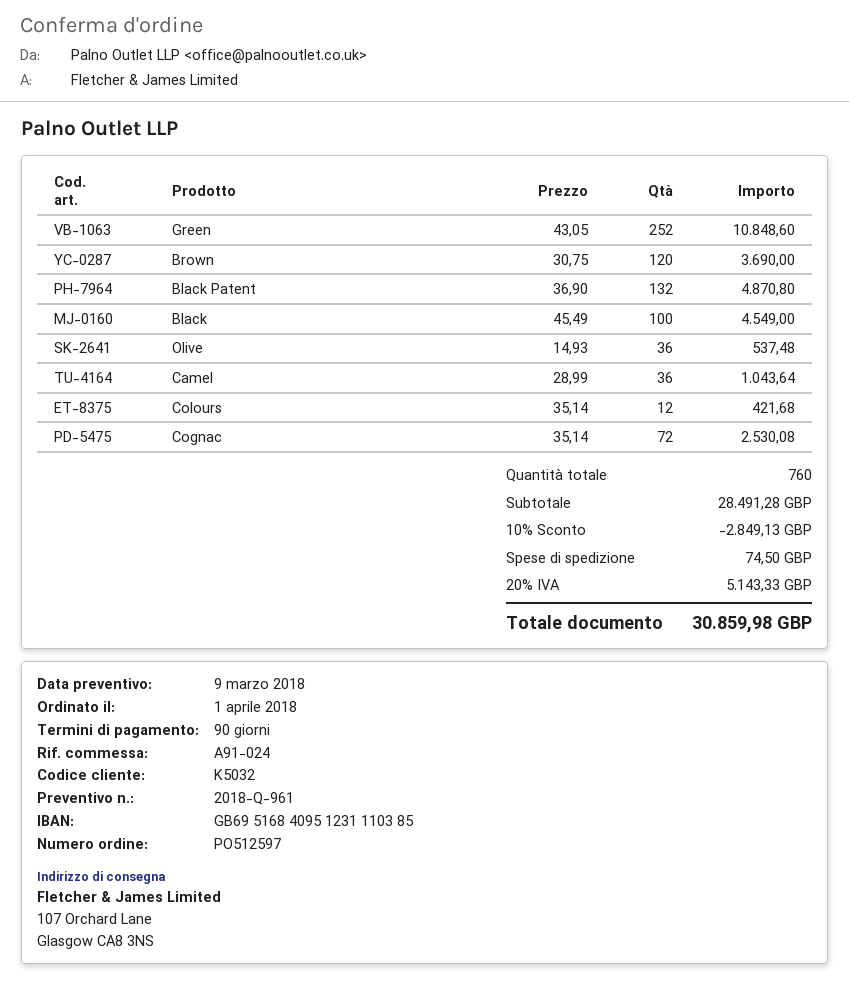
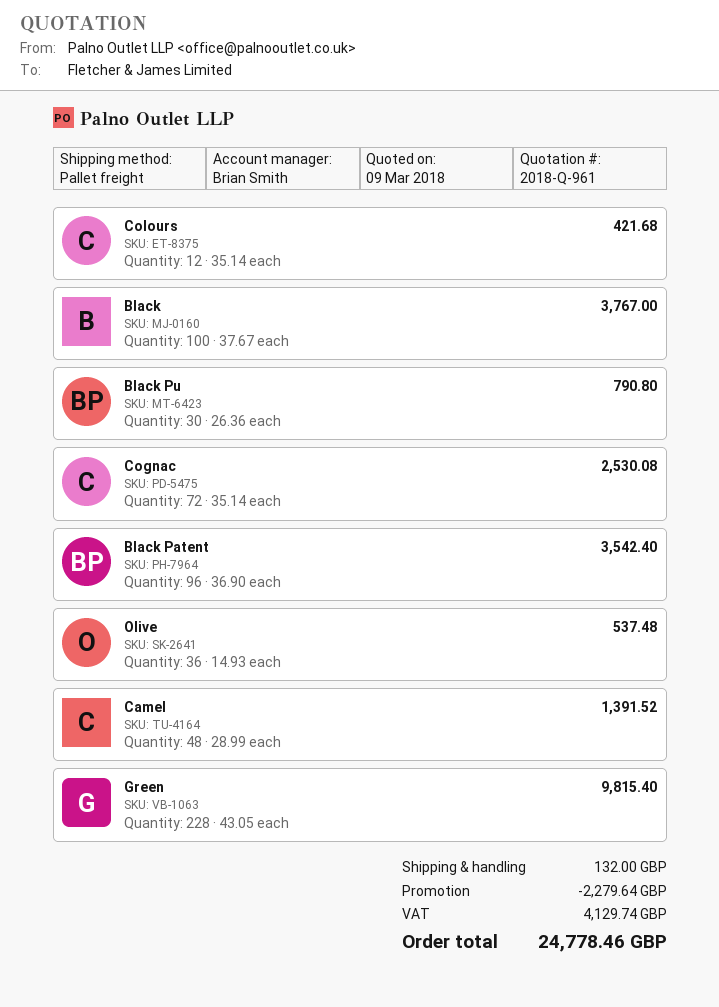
Green: 252 x 43.05 = 10848.60 -> 228 x 43.05 = 9815.40
Brown: 120 x 30.75 = 3690.00 -> none
Black Patent: 132 x 36.90 = 4870.80 -> 96 x 36.90 = 3542.40
Black: 100 x 45.49 = 4549.00 -> 100 x 37.67 = 3767.00
Camel: 36 x 28.99 = 1043.64 -> 48 x 28.99 = 1391.52
Black Pu: none -> 30 x 26.36 = 790.80
discount: 2849.13 -> 2279.64
shipping: 74.50 -> 132.00
tax: 5143.33 -> 4129.74
total: 30859.98 -> 24778.46

